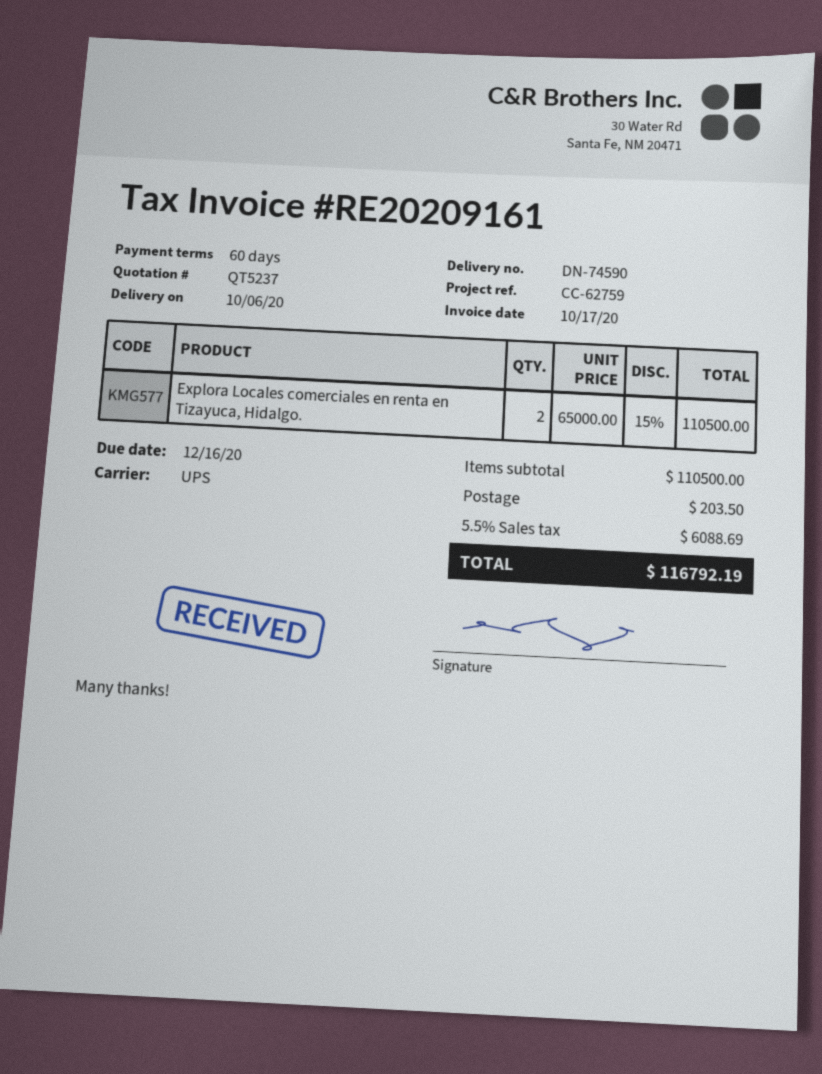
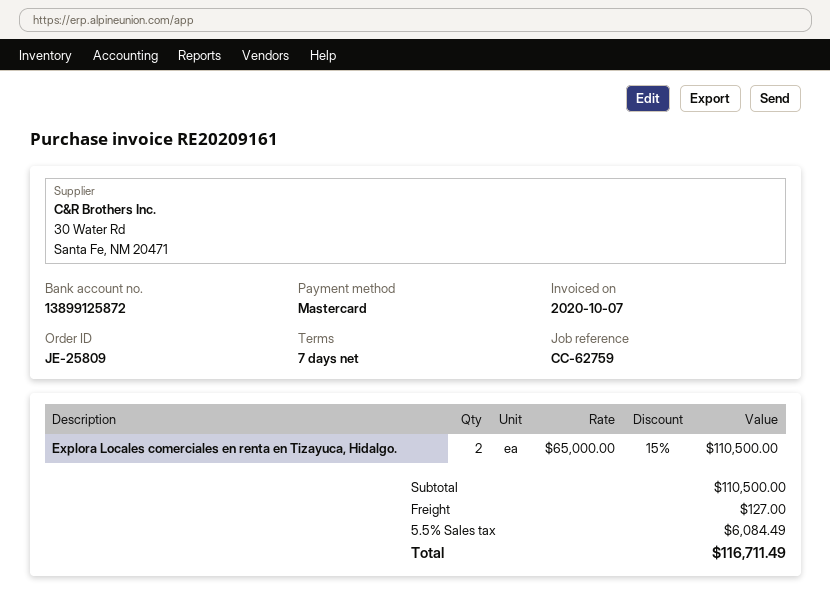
invoice date: 2020-10-17 -> 2020-10-07
payment terms: 60 days -> 7 days
shipping: 203.50 -> 127.00
tax: 5.5% = 6088.69 -> 5.5% = 6084.49
total: 116792.19 -> 116711.49

